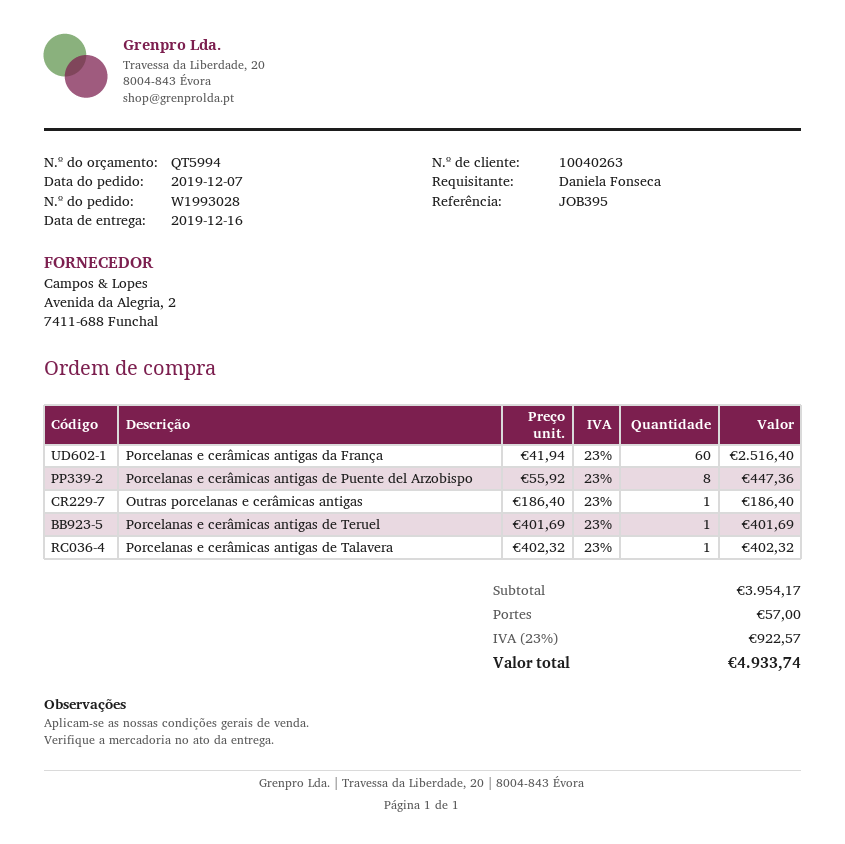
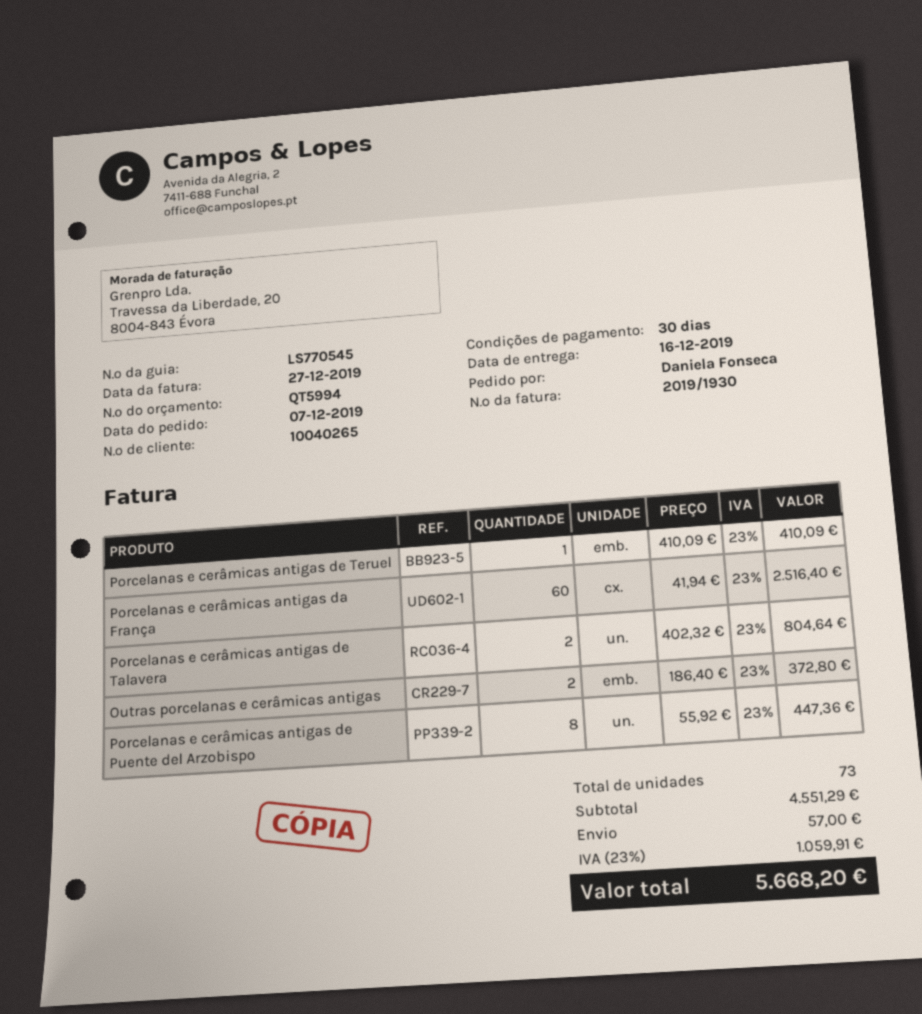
customer number: 10040263 -> 10040265
Outras porcelanas e cerâmicas antigas: 1 x 186.40 = 186.40 -> 2 x 186.40 = 372.80
Porcelanas e cerâmicas antigas de Teruel: 1 x 401.69 = 401.69 -> 1 x 410.09 = 410.09
Porcelanas e cerâmicas antigas de Talavera: 1 x 402.32 = 402.32 -> 2 x 402.32 = 804.64
subtotal: 3954.17 -> 4551.29
tax: 23% = 922.57 -> 23% = 1059.91
total: 4933.74 -> 5668.20

